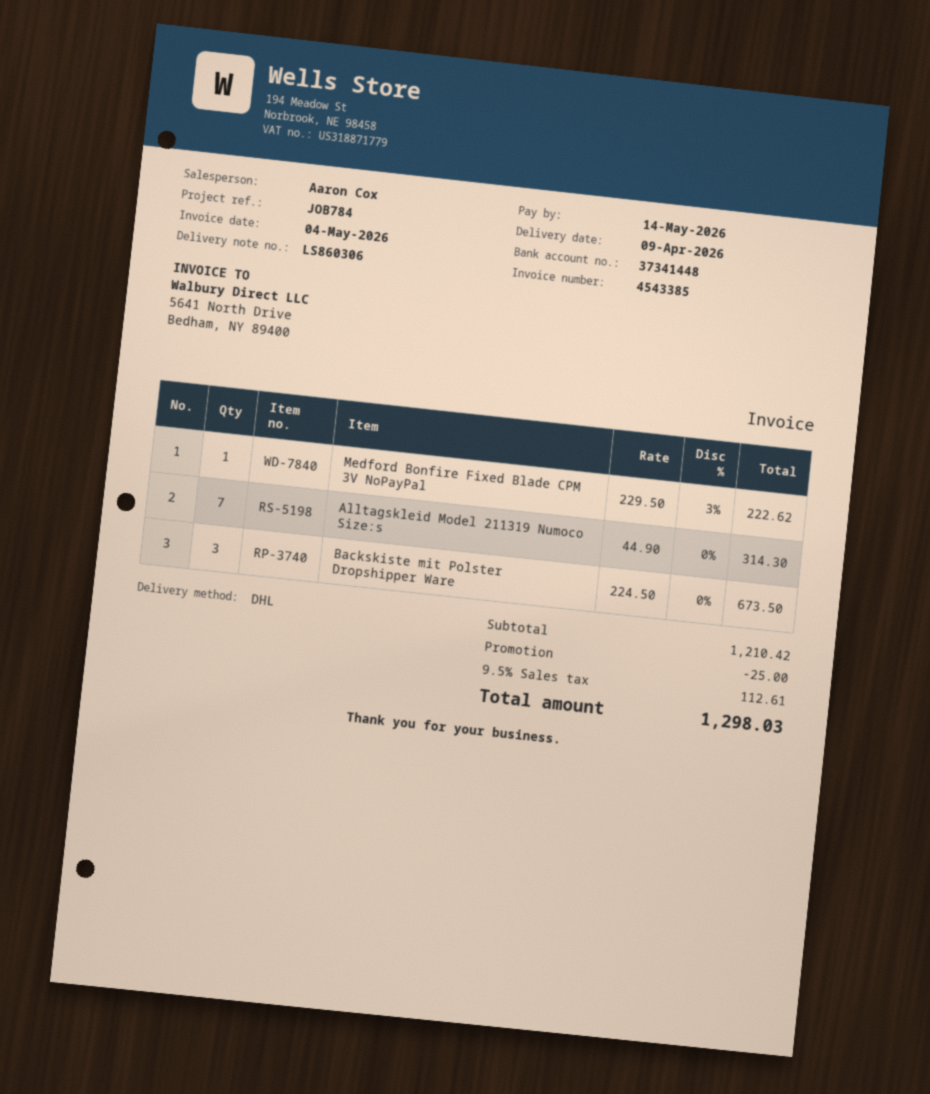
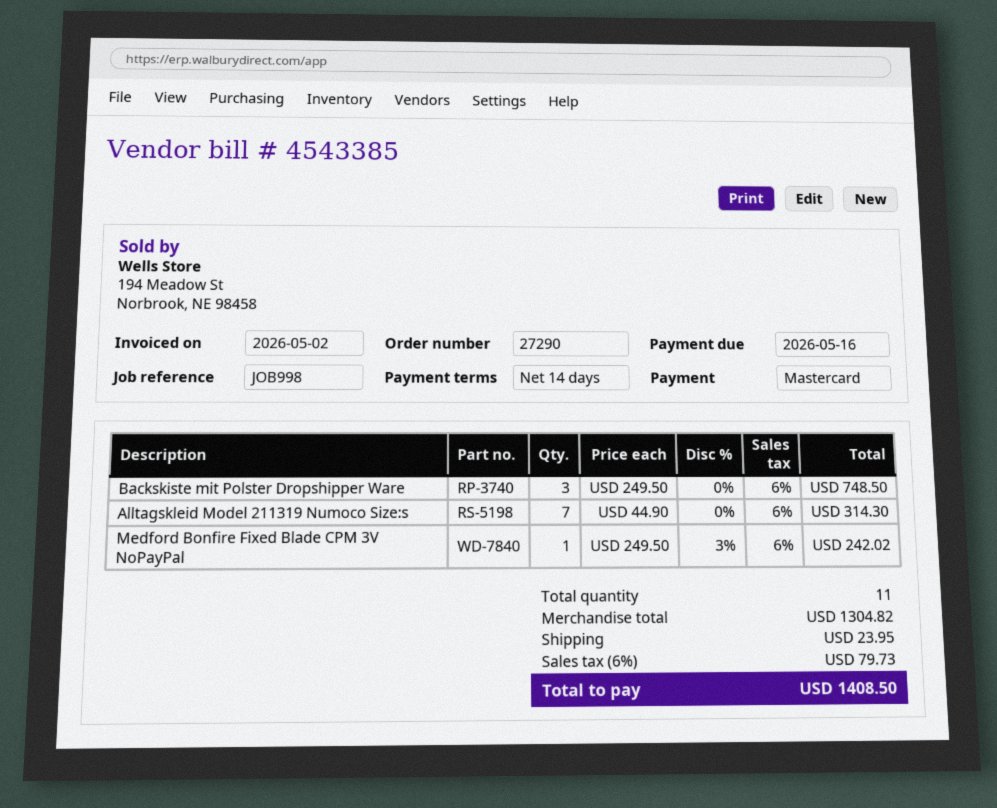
invoice date: 2026-05-04 -> 2026-05-02
due date: 2026-05-14 -> 2026-05-16
reference: JOB784 -> JOB998
Medford Bonfire Fixed Blade CPM 3V NoPayPal: 1 x 229.50 - 3% = 222.62 -> 1 x 249.50 - 3% = 242.02
Backskiste mit Polster Dropshipper Ware: 3 x 224.50 = 673.50 -> 3 x 249.50 = 748.50
subtotal: 1210.42 -> 1304.82
discount: 25.00 -> none
shipping: none -> 23.95
tax: 9.5% = 112.61 -> 6% = 79.73
total: 1298.03 -> 1408.50

